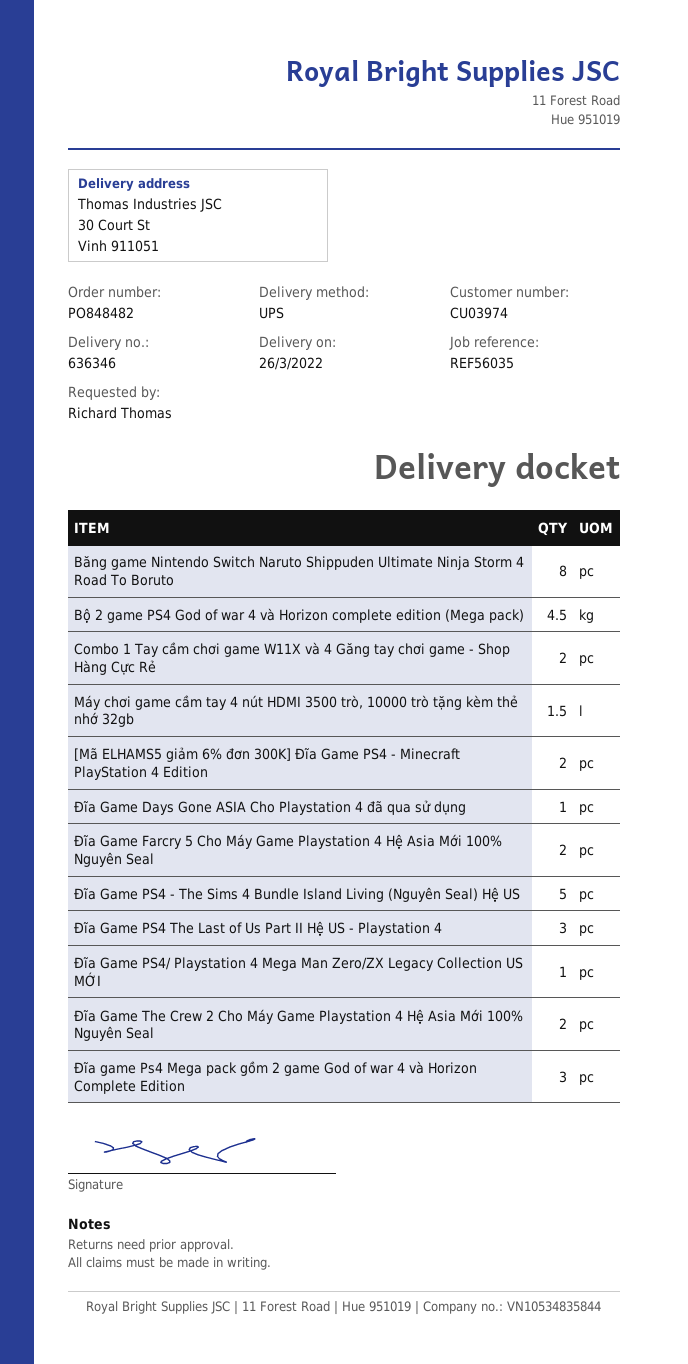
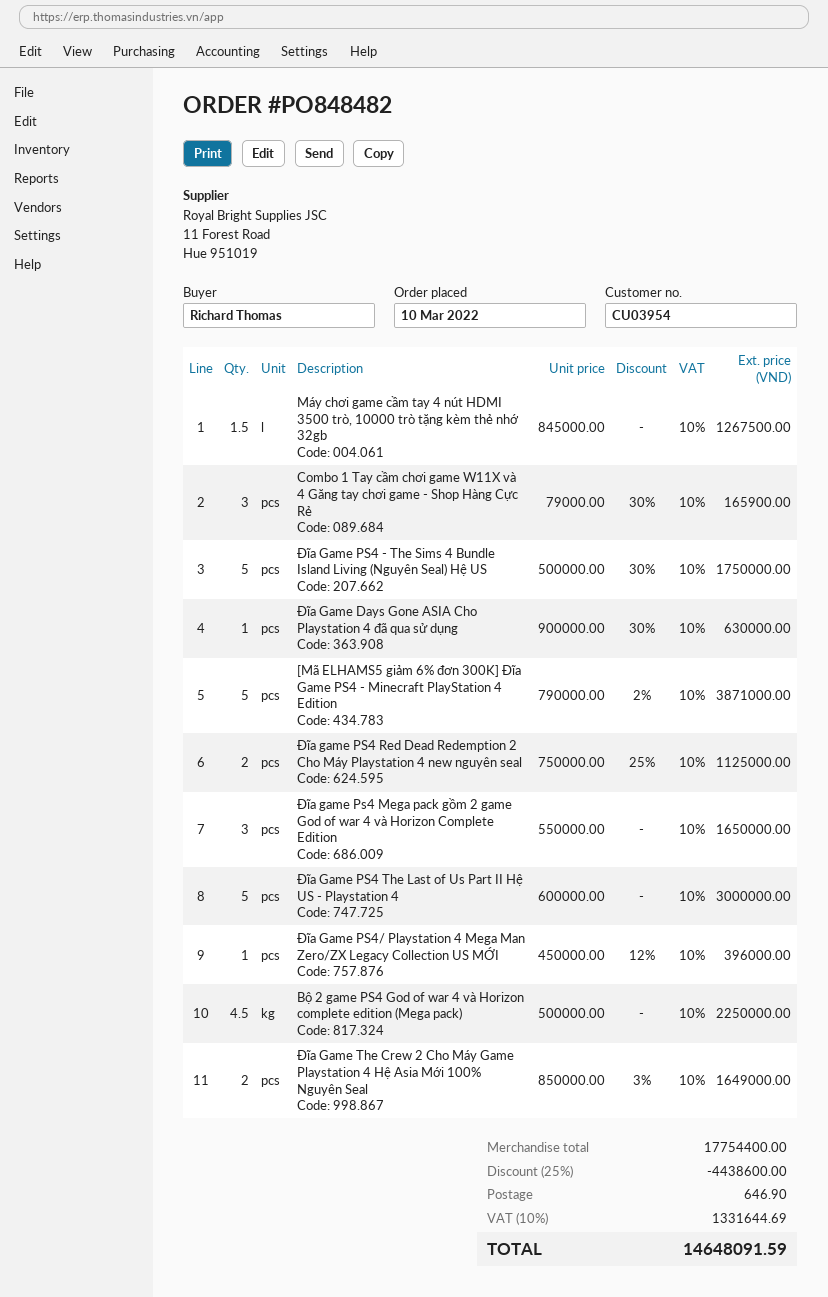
customer number: CU03974 -> CU03954
Băng game Nintendo Switch Naruto Shippuden Ultimate Ninja Storm 4 Road To Boruto: 8 -> none
Combo 1 Tay cầm chơi game W11X và 4 Găng tay chơi game - Shop Hàng Cực Rẻ: 2 -> 3
[Mã ELHAMS5 giảm 6% đơn 300K] Đĩa Game PS4 - Minecraft PlayStation 4 Edition: 2 -> 5
Đĩa Game Farcry 5 Cho Máy Game Playstation 4 Hệ Asia Mới 100% Nguyên Seal: 2 -> none
Đĩa Game PS4 The Last of Us Part II Hệ US - Playstation 4: 3 -> 5
Đĩa game PS4 Red Dead Redemption 2 Cho Máy Playstation 4 new nguyên seal: none -> 2

